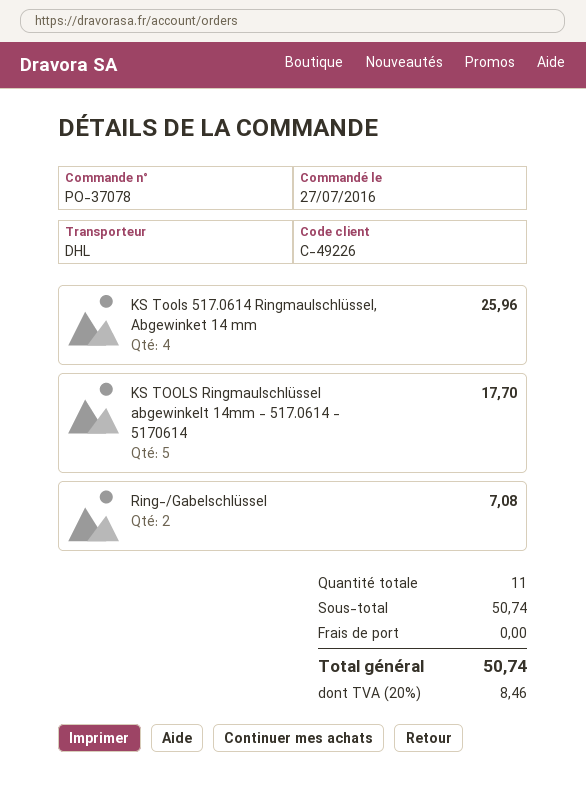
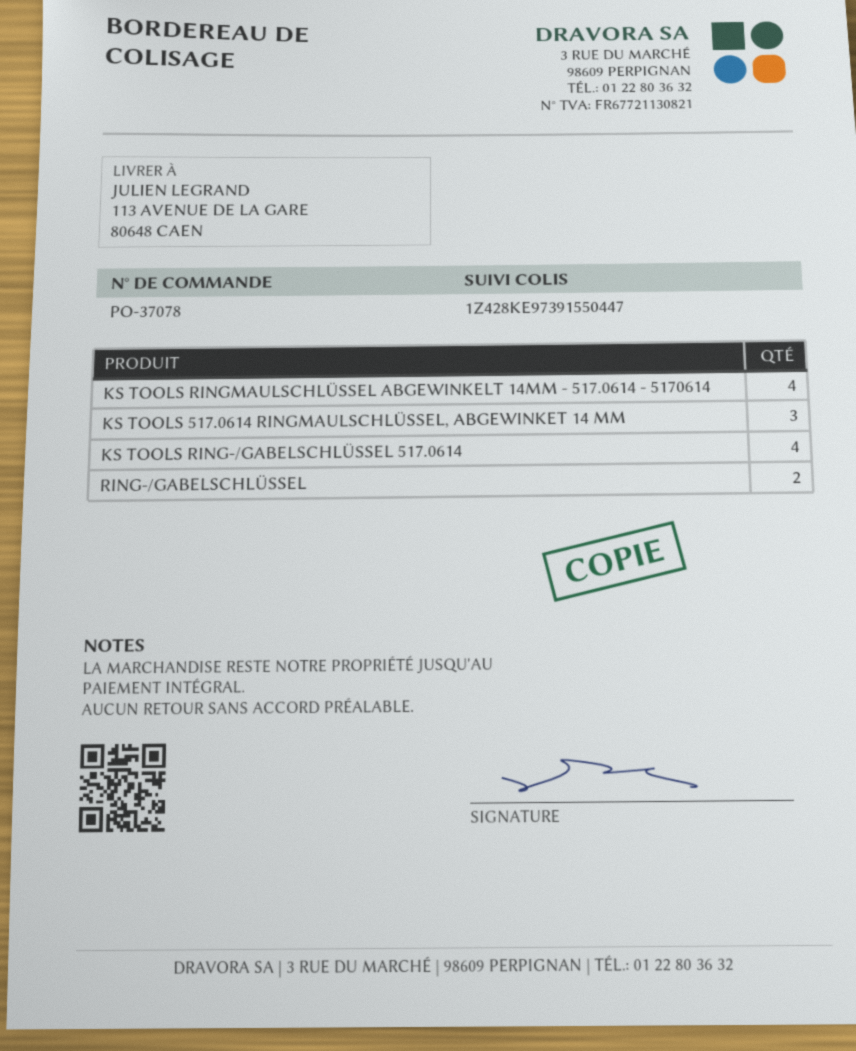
KS Tools 517.0614 Ringmaulschlüssel, Abgewinket 14 mm: 4 -> 3
KS TOOLS Ringmaulschlüssel abgewinkelt 14mm - 517.0614 - 5170614: 5 -> 4
KS TOOLS RING-/GABELSCHLÜSSEL 517.0614: none -> 4

